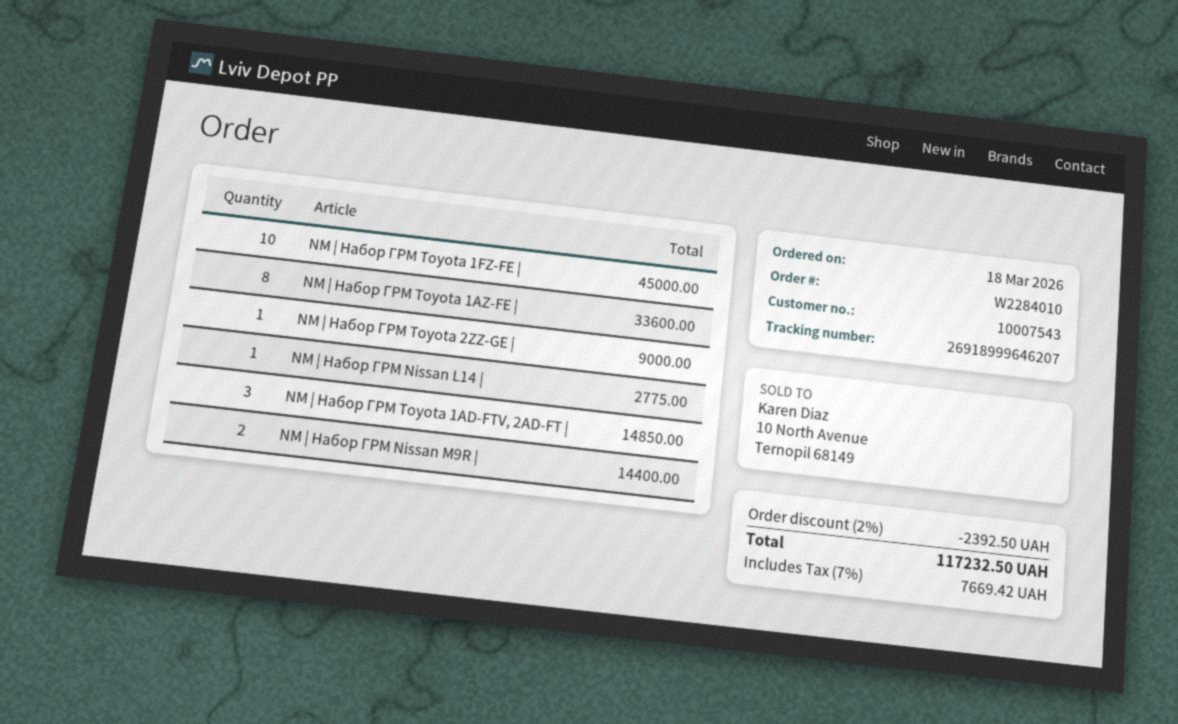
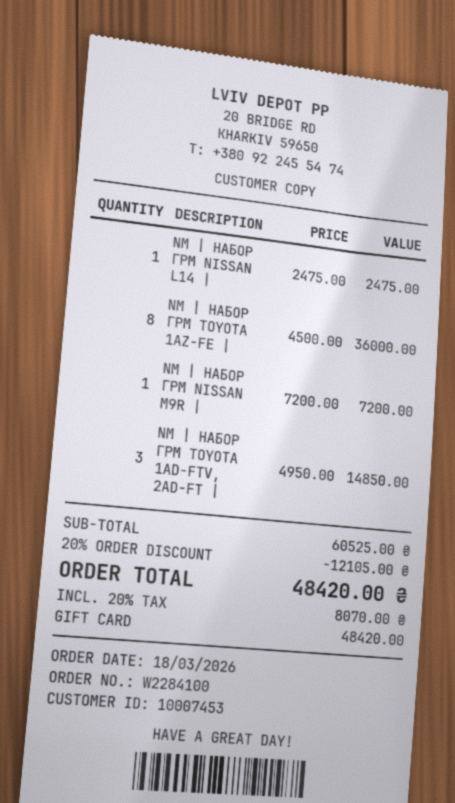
order number: W2284010 -> W2284100
customer number: 10007543 -> 10007453
NM | Набор ГРМ Toyota 1FZ-FE |: 10 for 45000.00 -> none
NM | Набор ГРМ Toyota 1AZ-FE |: 8 for 33600.00 -> 8 for 36000.00
NM | Набор ГРМ Toyota 2ZZ-GE |: 1 for 9000.00 -> none
NM | Набор ГРМ Nissan L14 |: 1 for 2775.00 -> 1 for 2475.00
NM | Набор ГРМ Nissan M9R |: 2 for 14400.00 -> 1 for 7200.00
discount: 2% = 2392.50 -> 20% = 12105.00
tax: 7% = 7669.42 -> 20% = 8070.00
total: 117232.50 -> 48420.00

